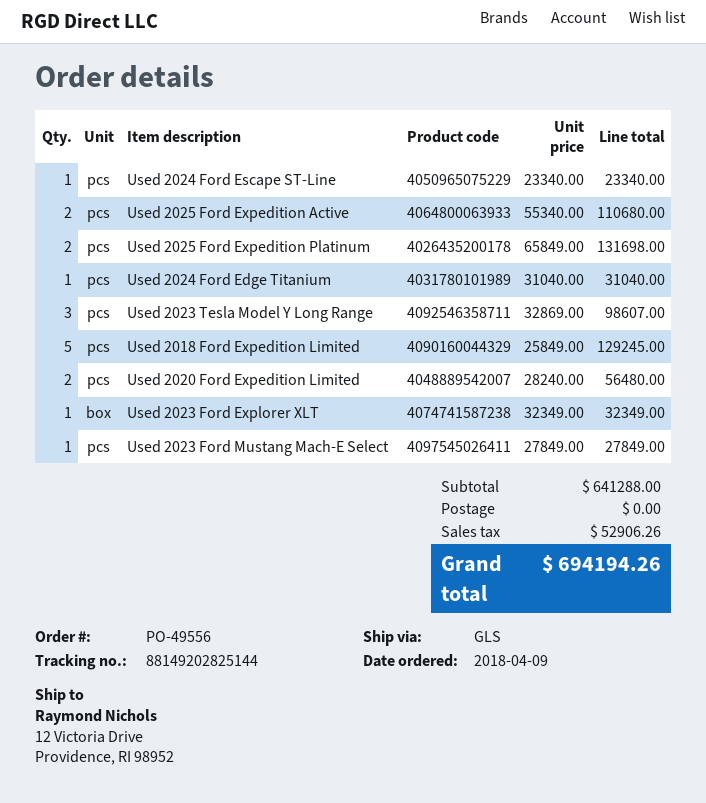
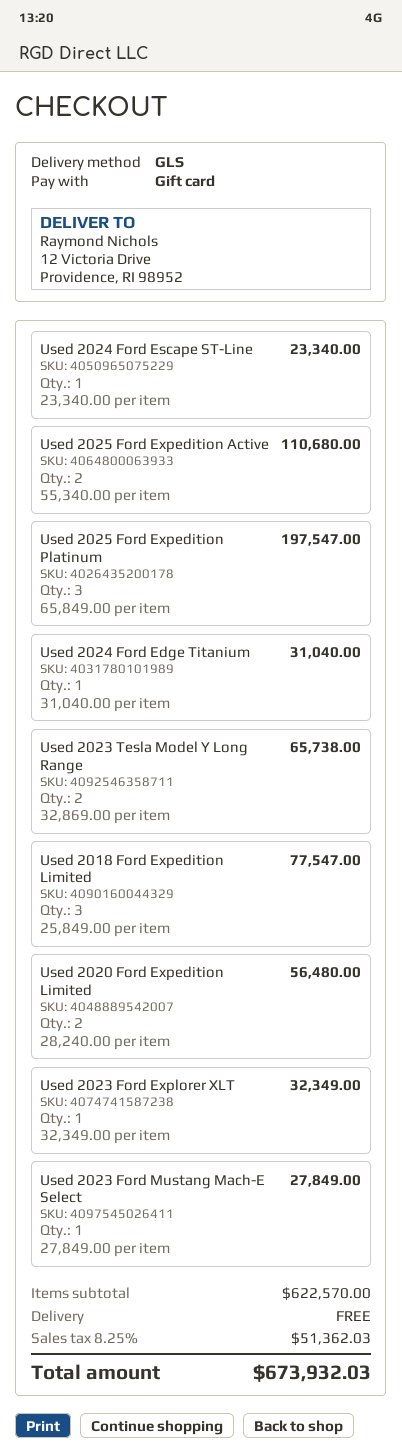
Used 2025 Ford Expedition Platinum: 2 x 65849.00 = 131698.00 -> 3 x 65849.00 = 197547.00
Used 2023 Tesla Model Y Long Range: 3 x 32869.00 = 98607.00 -> 2 x 32869.00 = 65738.00
Used 2018 Ford Expedition Limited: 5 x 25849.00 = 129245.00 -> 3 x 25849.00 = 77547.00
subtotal: 641288.00 -> 622570.00
tax: 52906.26 -> 51362.03
total: 694194.26 -> 673932.03

